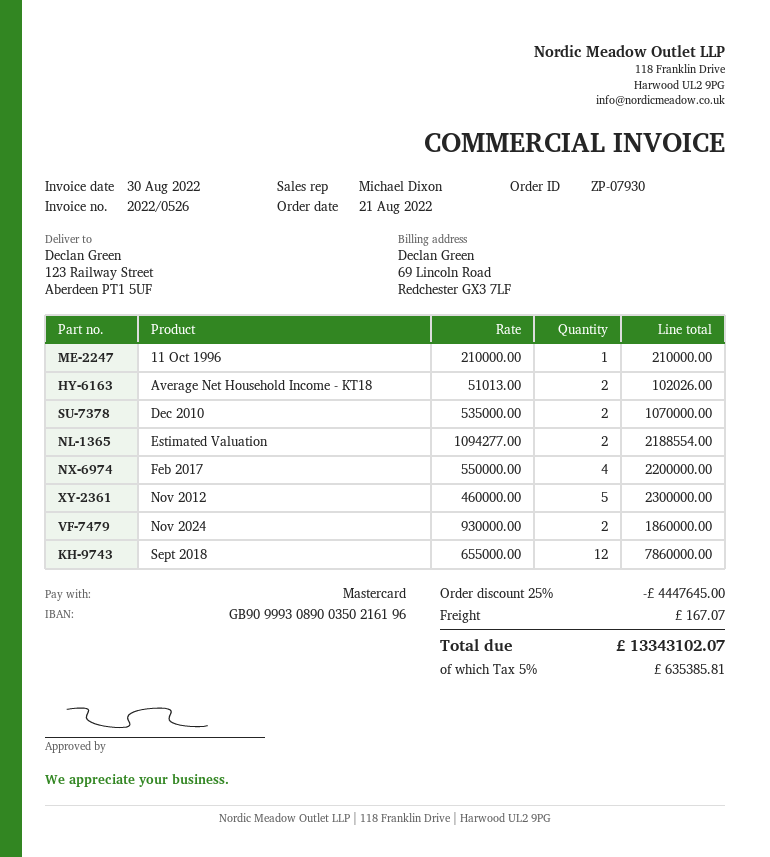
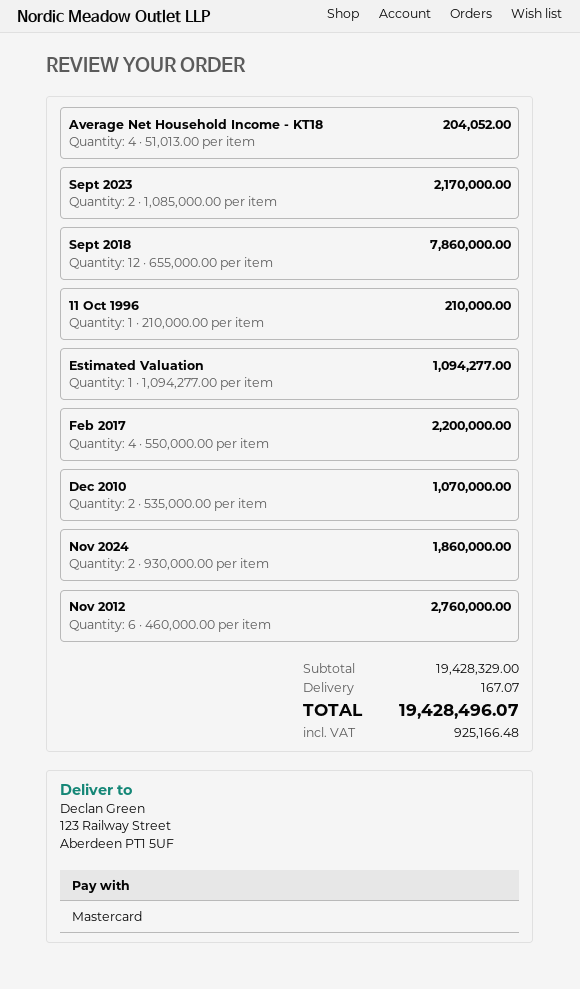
Average Net Household Income - KT18: 2 x 51013.00 = 102026.00 -> 4 x 51013.00 = 204052.00
Estimated Valuation: 2 x 1094277.00 = 2188554.00 -> 1 x 1094277.00 = 1094277.00
Nov 2012: 5 x 460000.00 = 2300000.00 -> 6 x 460000.00 = 2760000.00
Sept 2023: none -> 2 x 1085000.00 = 2170000.00
discount: 25% = 4447645.00 -> none
tax: 635385.81 -> 925166.48
total: 13343102.07 -> 19428496.07

